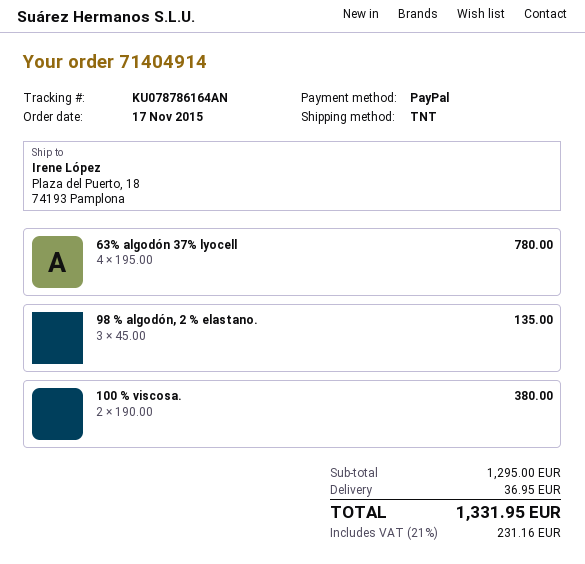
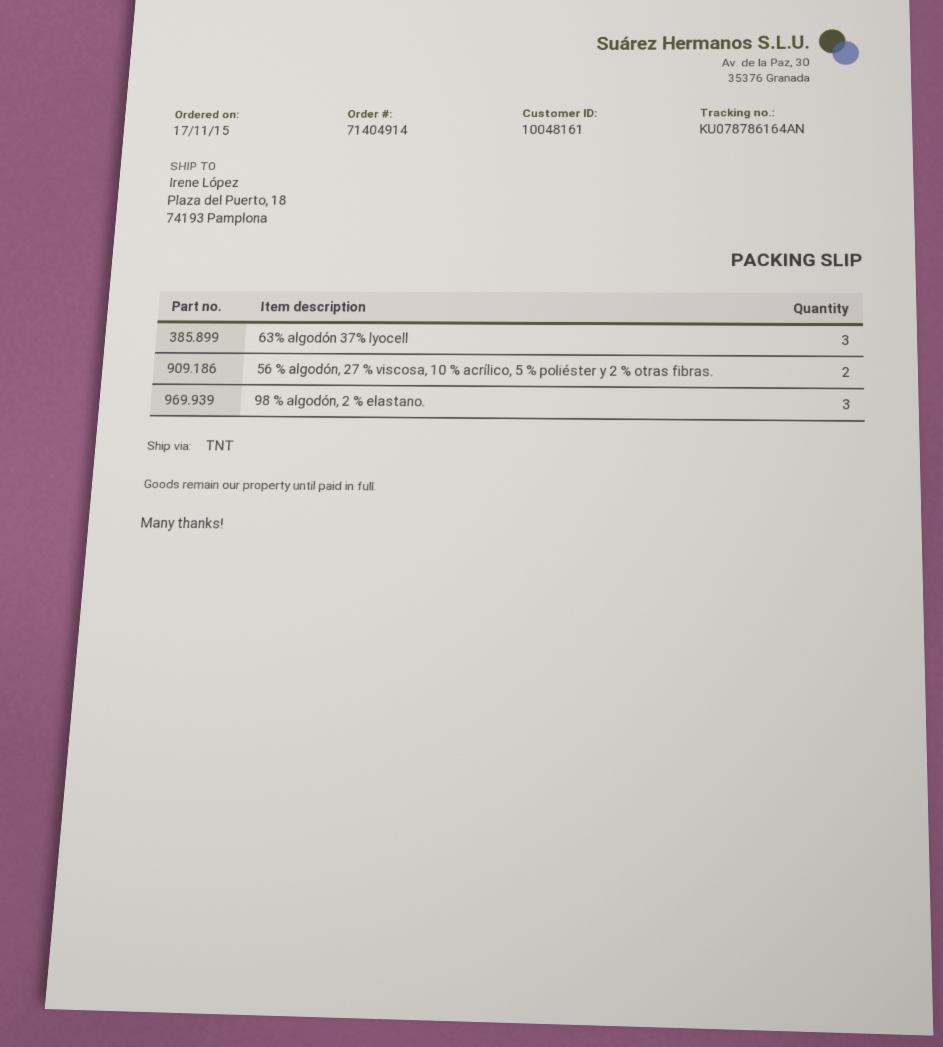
63% algodón 37% lyocell: 4 -> 3
100 % viscosa.: 2 -> none
56 % algodón, 27 % viscosa, 10 % acrílico, 5 % poliéster y 2 % otras fibras.: none -> 2

